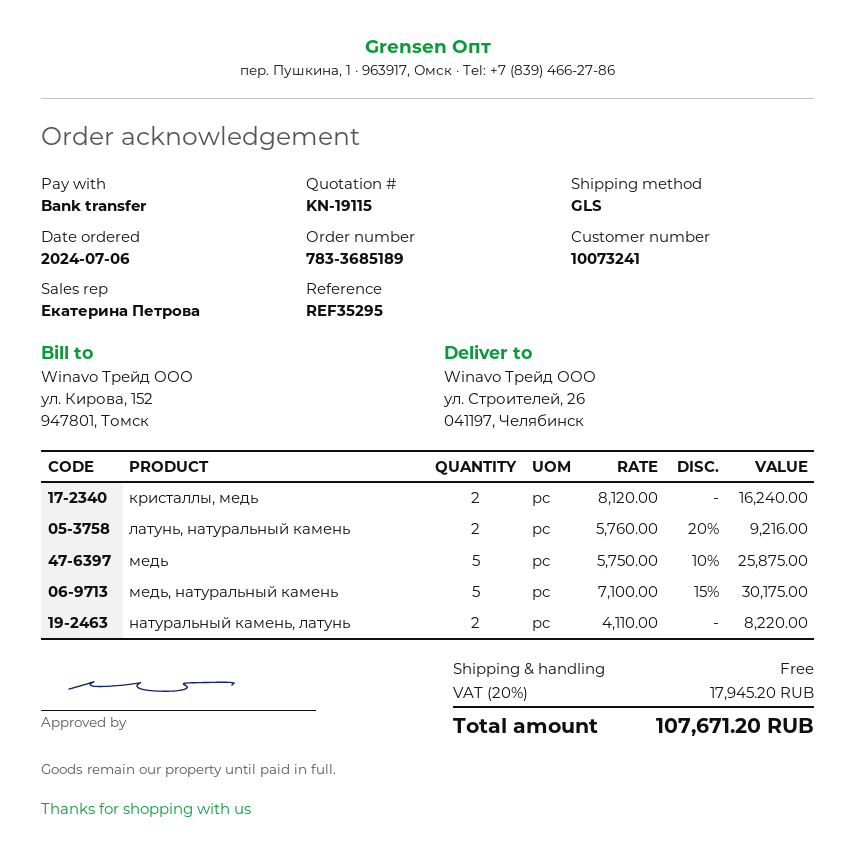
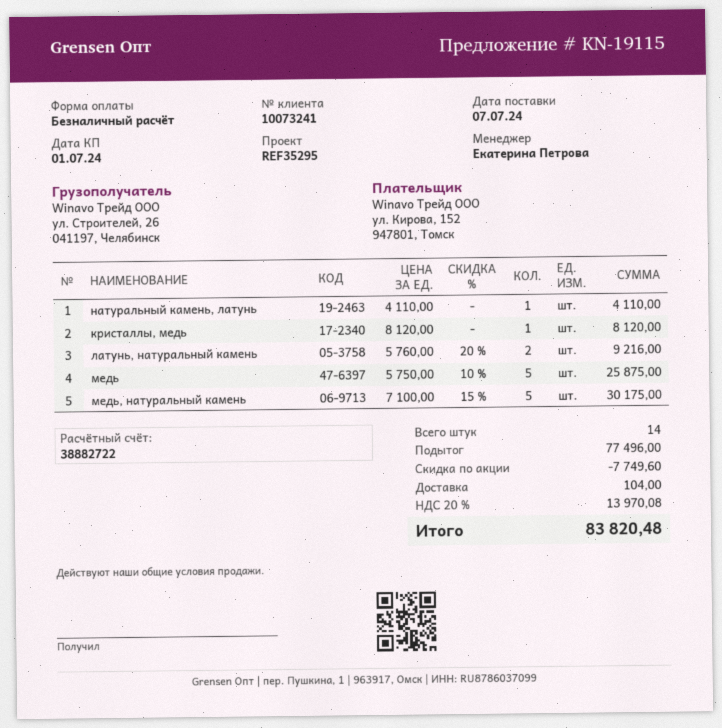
кристаллы, медь: 2 x 8120.00 = 16240.00 -> 1 x 8120.00 = 8120.00
натуральный камень, латунь: 2 x 4110.00 = 8220.00 -> 1 x 4110.00 = 4110.00
discount: none -> 7749.60
shipping: 0.00 -> 104.00
tax: 20% = 17945.20 -> 20% = 13970.08
total: 107671.20 -> 83820.48

